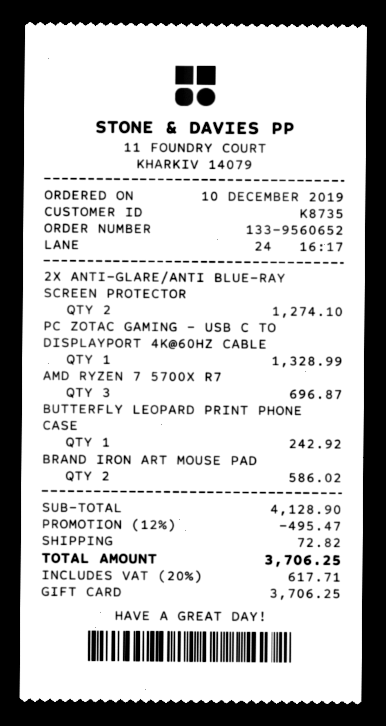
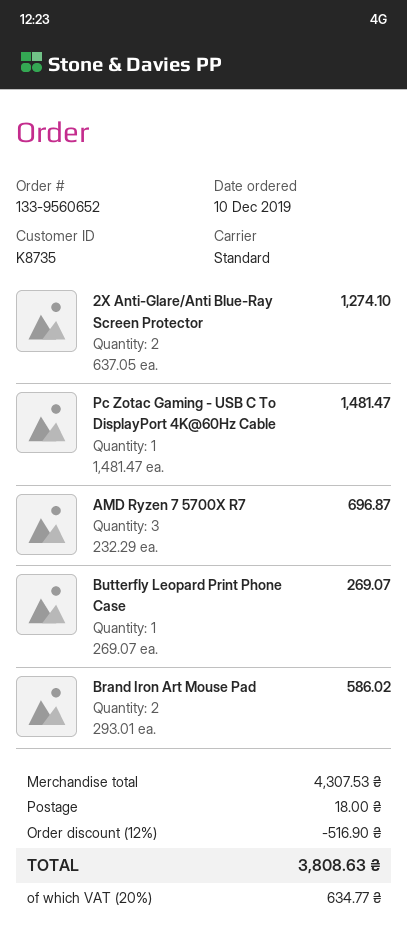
PC ZOTAC GAMING - USB C TO DISPLAYPORT 4K@60HZ CABLE: 1 for 1328.99 -> 1 for 1481.47
BUTTERFLY LEOPARD PRINT PHONE CASE: 1 for 242.92 -> 1 for 269.07
subtotal: 4128.90 -> 4307.53
discount: 12% = 495.47 -> 12% = 516.90
shipping: 72.82 -> 18.00
tax: 20% = 617.71 -> 20% = 634.77
total: 3706.25 -> 3808.63

